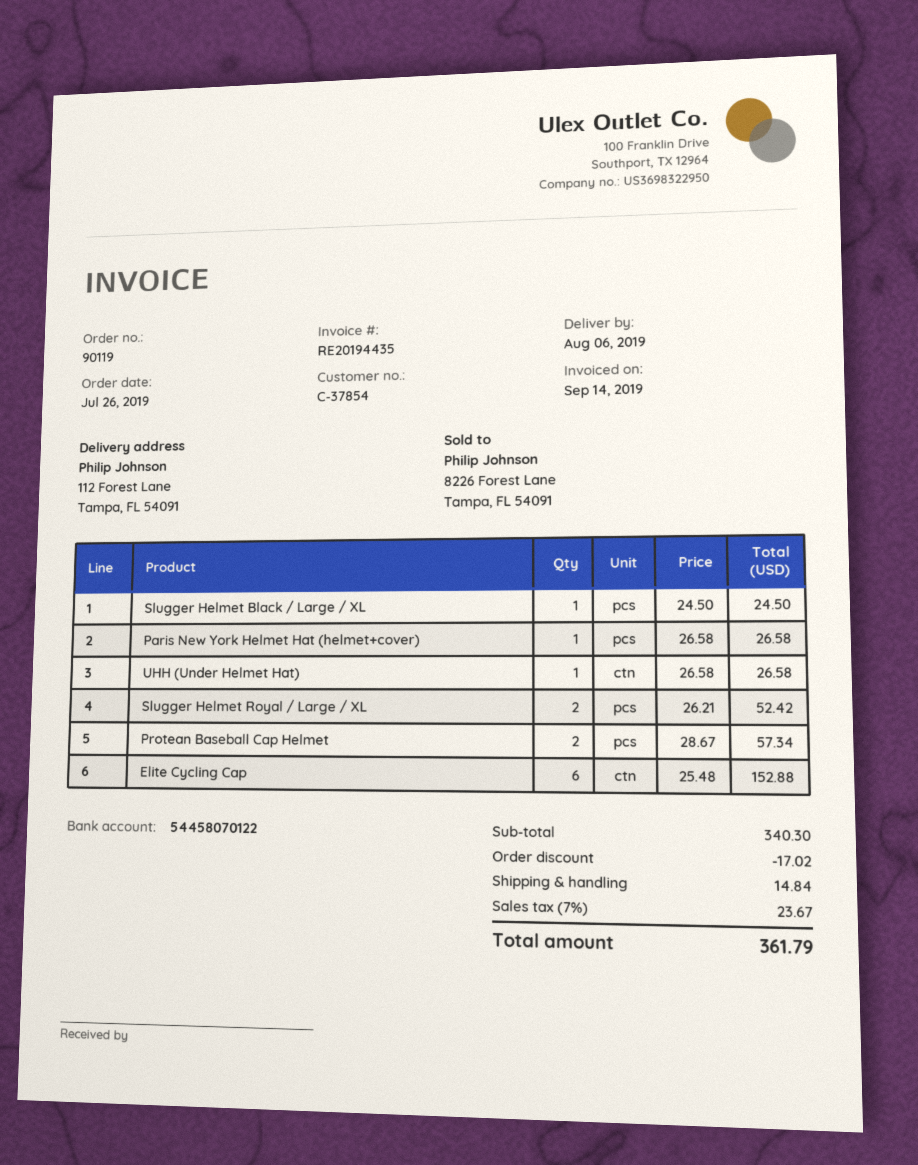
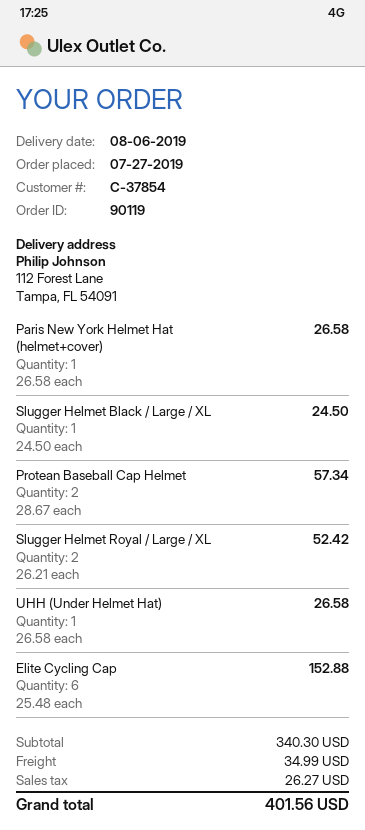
order date: 2019-07-26 -> 2019-07-27
discount: 17.02 -> none
shipping: 14.84 -> 34.99
tax: 23.67 -> 26.27
total: 361.79 -> 401.56

